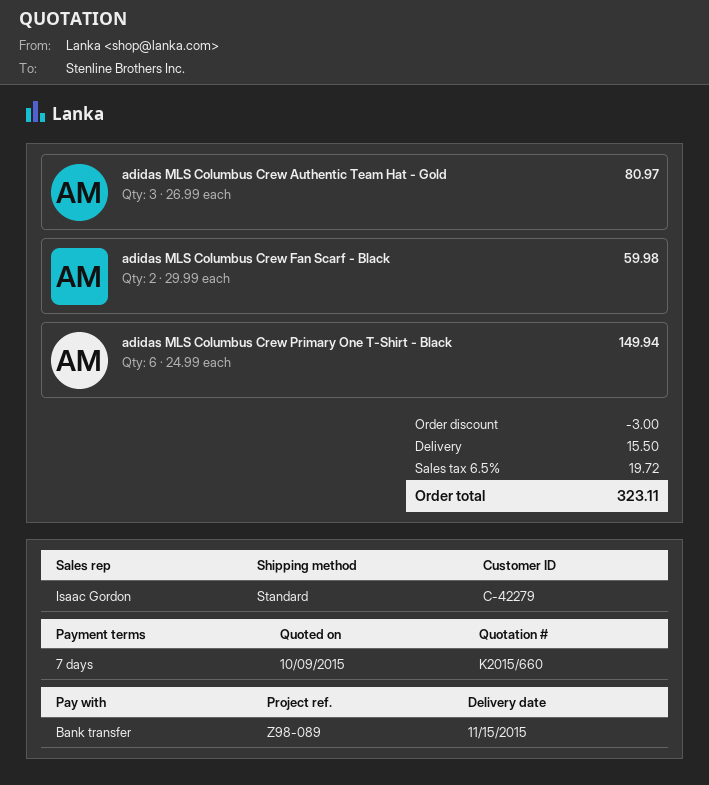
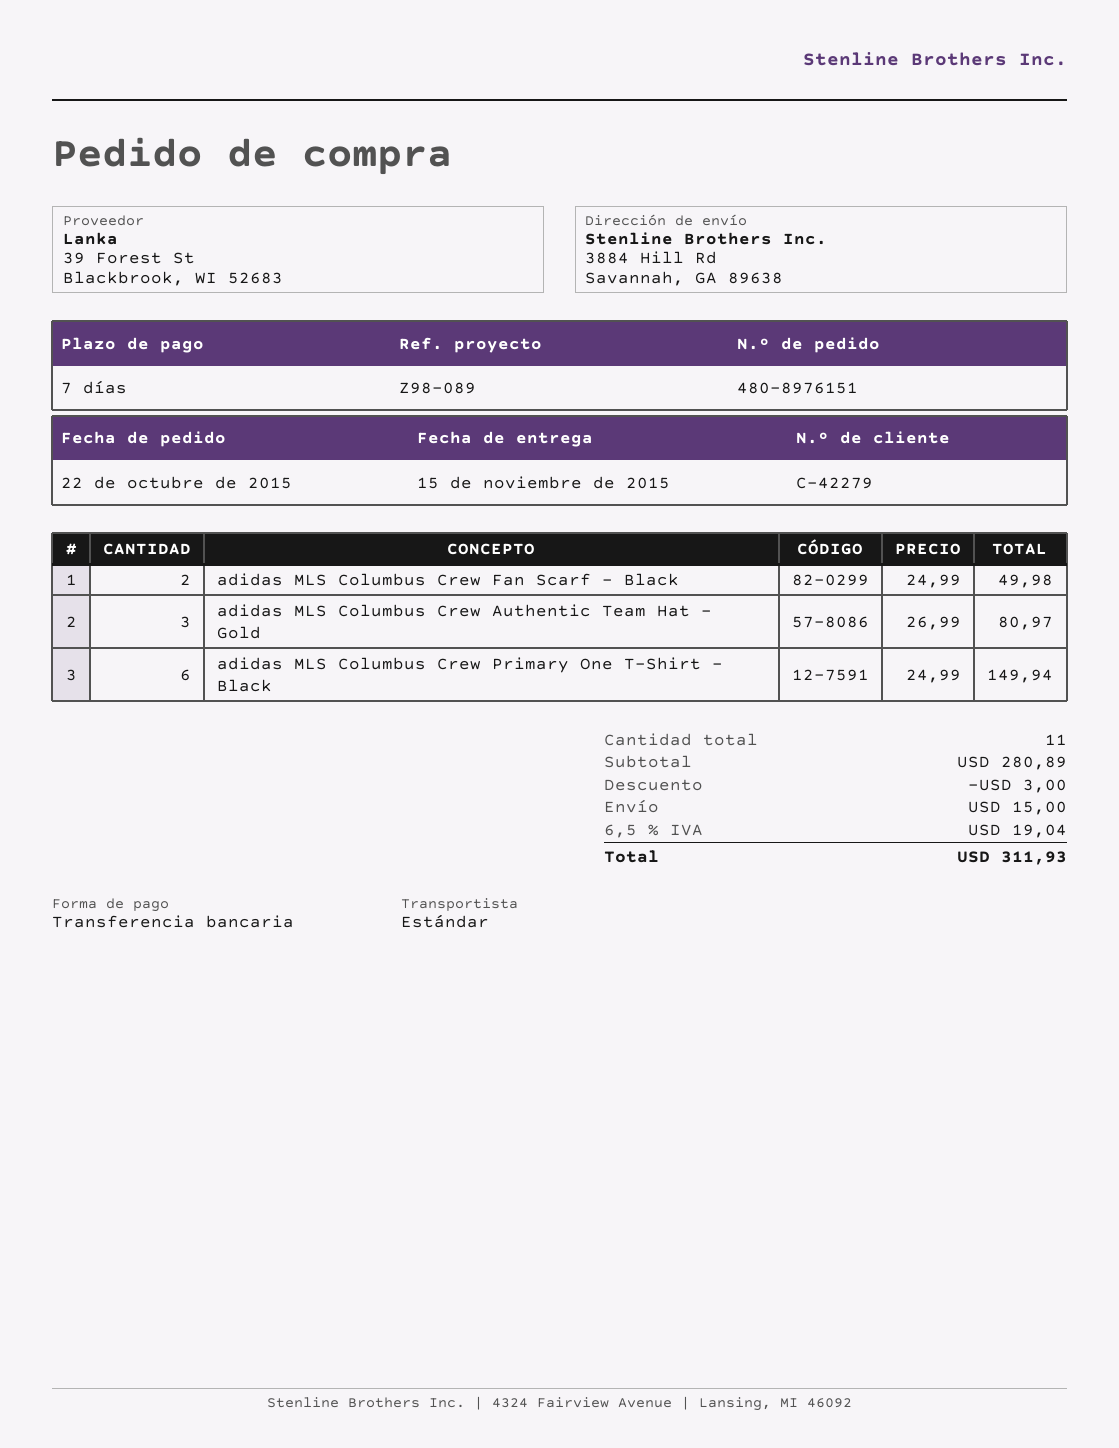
adidas MLS Columbus Crew Fan Scarf - Black: 2 x 29.99 = 59.98 -> 2 x 24.99 = 49.98
shipping: 15.50 -> 15.00
tax: 6.5% = 19.72 -> 6.5% = 19.04
total: 323.11 -> 311.93

